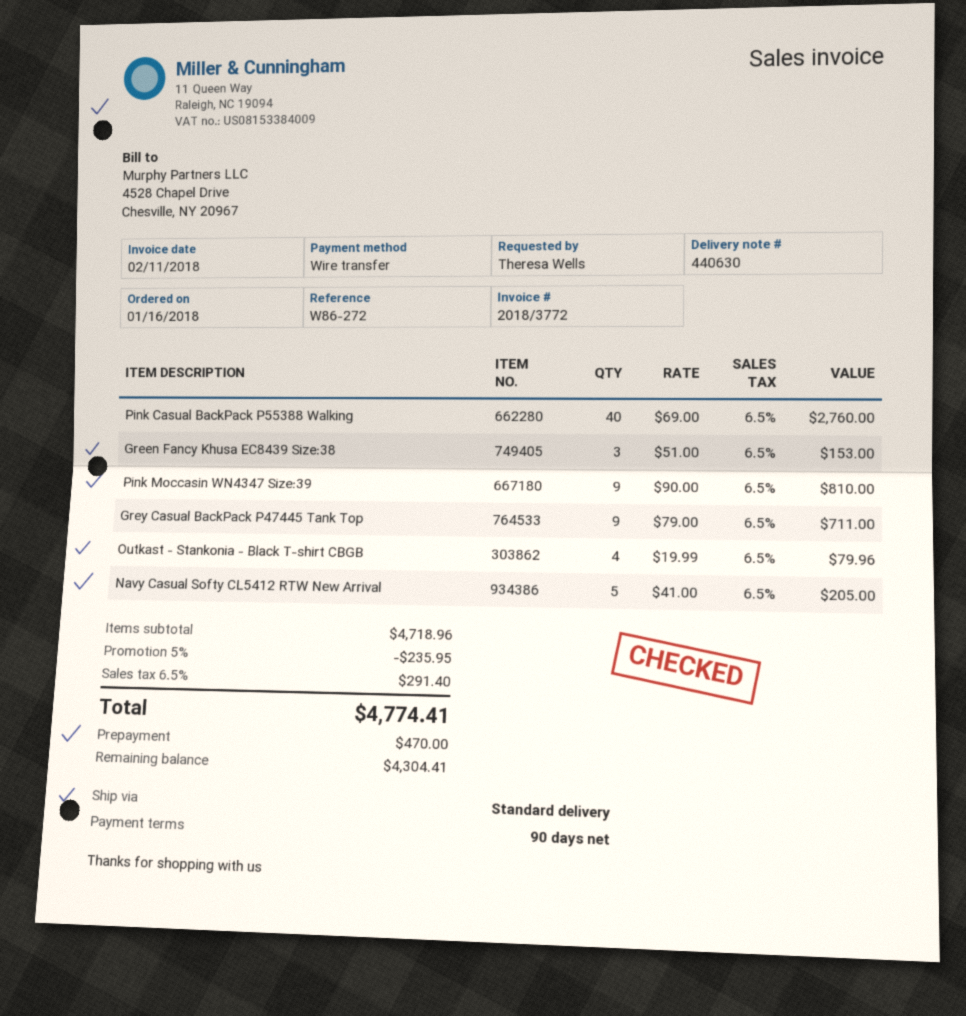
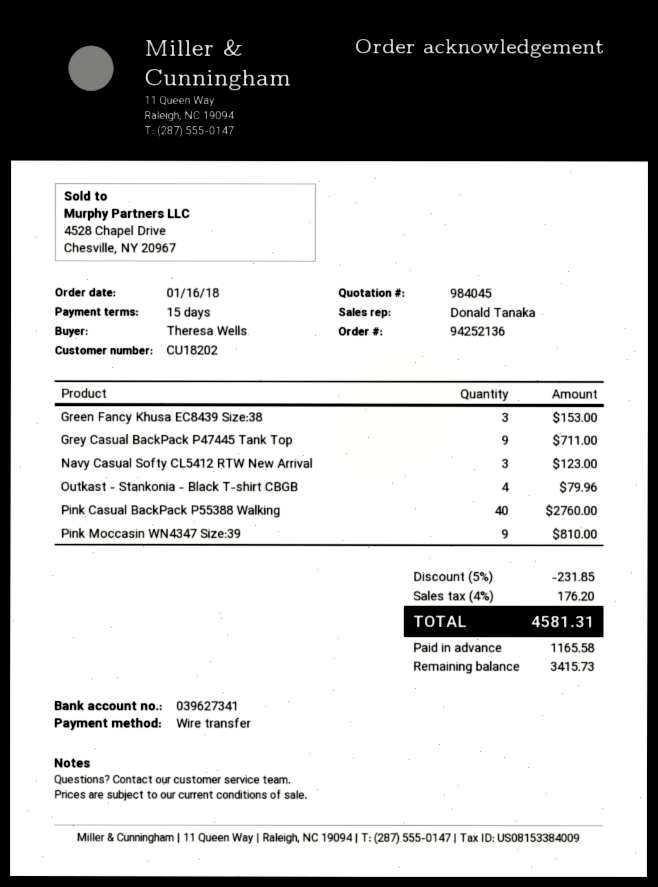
payment terms: 90 days -> 15 days
Navy Casual Softy CL5412 RTW New Arrival: 5 for 205.00 -> 3 for 123.00
discount: 5% = 235.95 -> 5% = 231.85
tax: 6.5% = 291.40 -> 4% = 176.20
total: 4774.41 -> 4581.31
deposit: 470.00 -> 1165.58
balance: 4304.41 -> 3415.73

